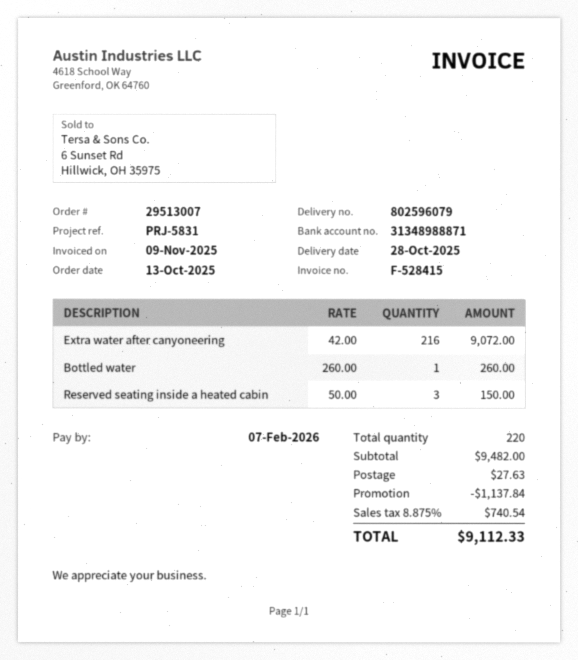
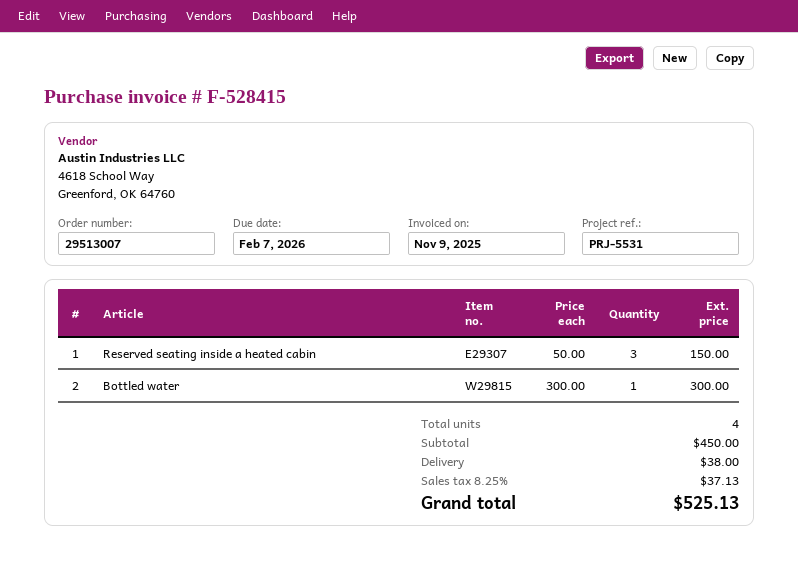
reference: PRJ-5831 -> PRJ-5531
Extra water after canyoneering: 216 x 42.00 = 9072.00 -> none
Bottled water: 1 x 260.00 = 260.00 -> 1 x 300.00 = 300.00
total quantity: 220 -> 4
subtotal: 9482.00 -> 450.00
discount: 1137.84 -> none
shipping: 27.63 -> 38.00
tax: 8.875% = 740.54 -> 8.25% = 37.13
total: 9112.33 -> 525.13

